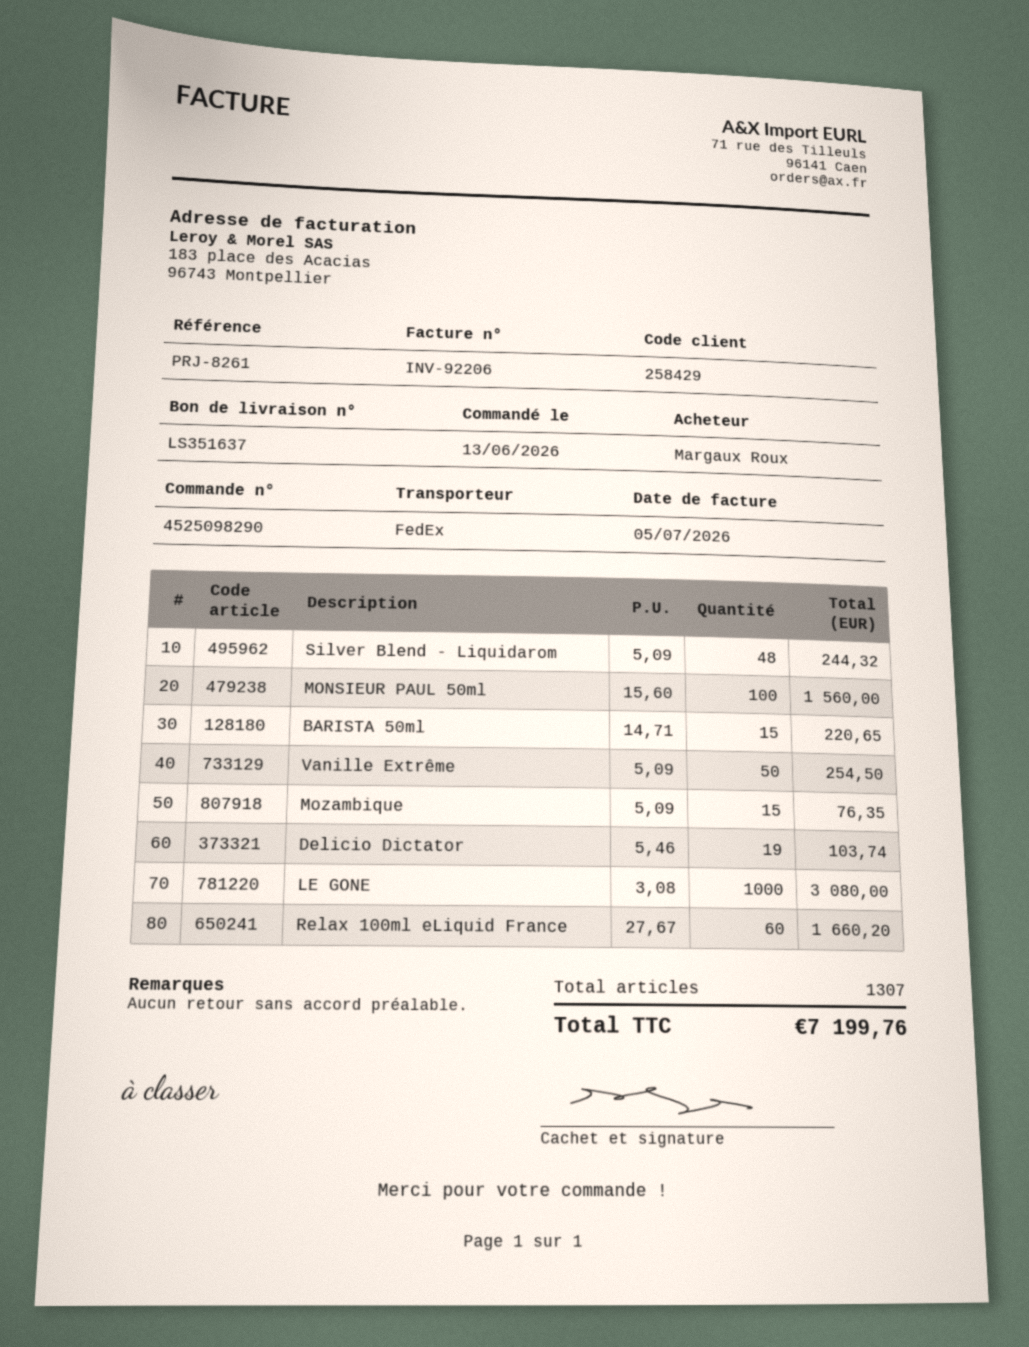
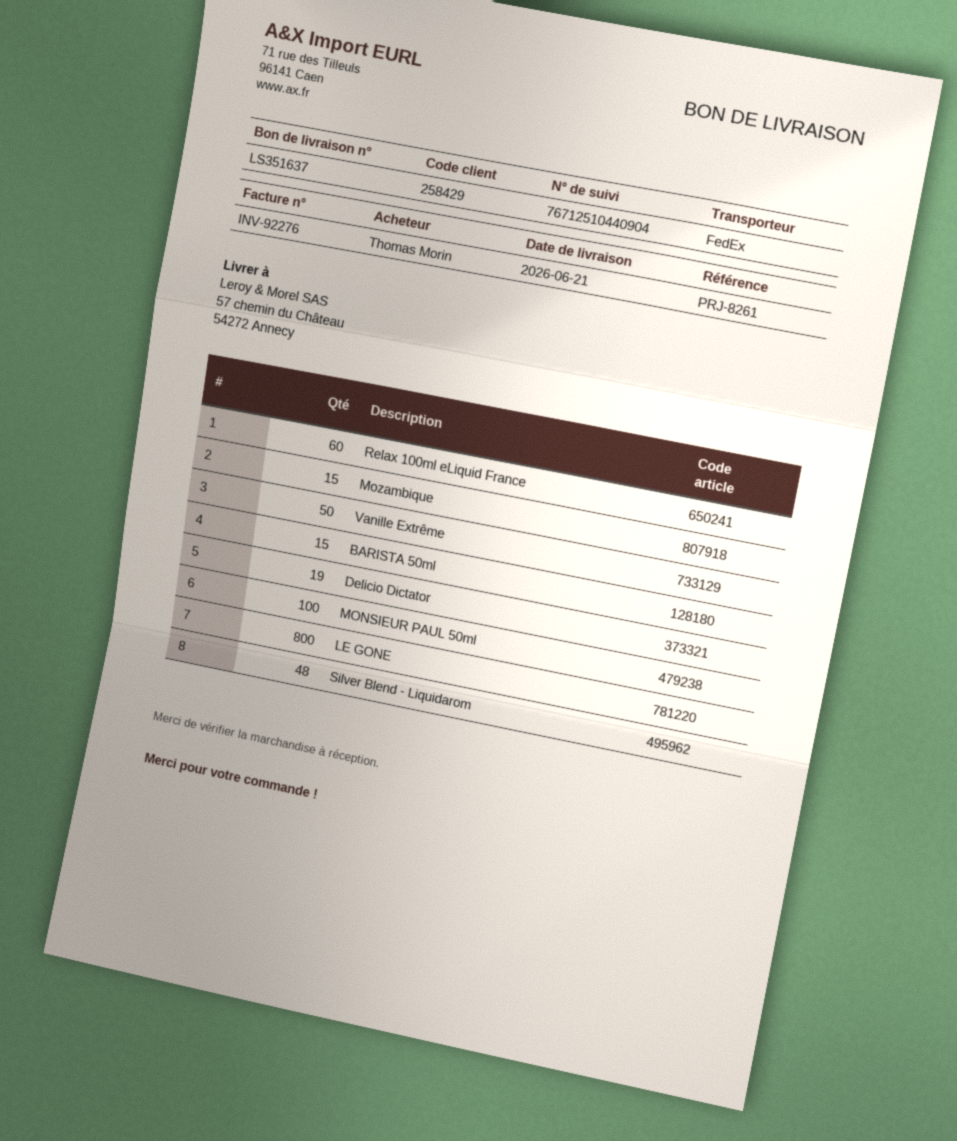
invoice number: INV-92206 -> INV-92276
ordered by: Margaux Roux -> Thomas Morin
LE GONE: 1000 -> 800

